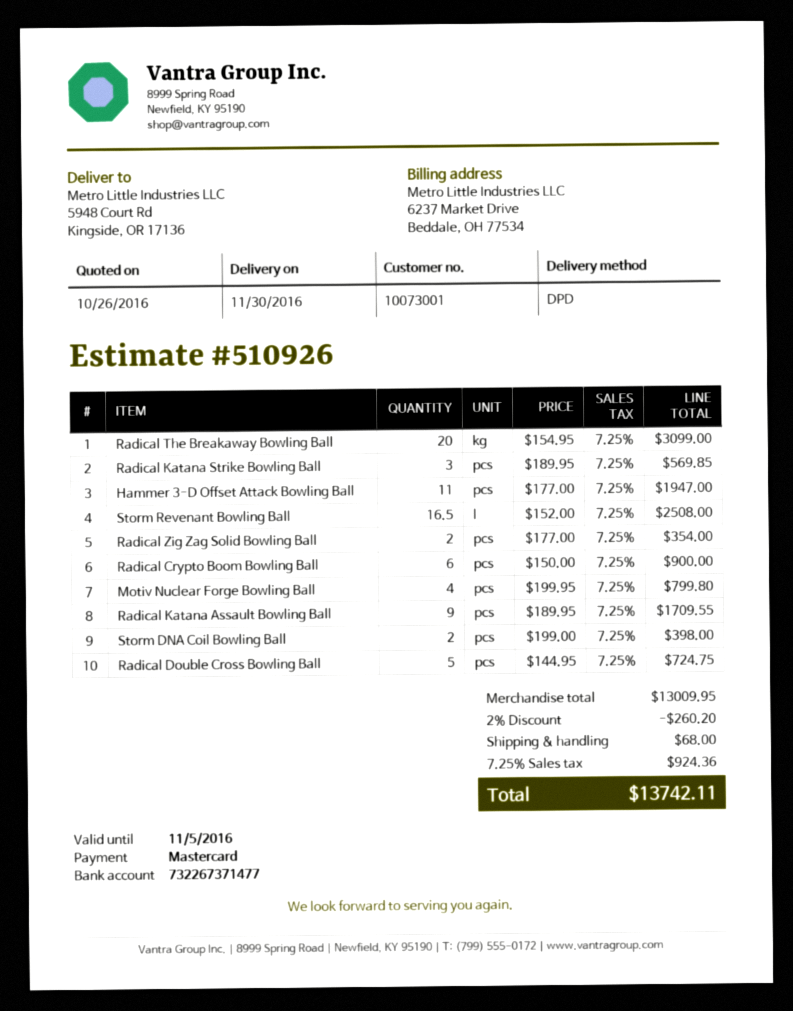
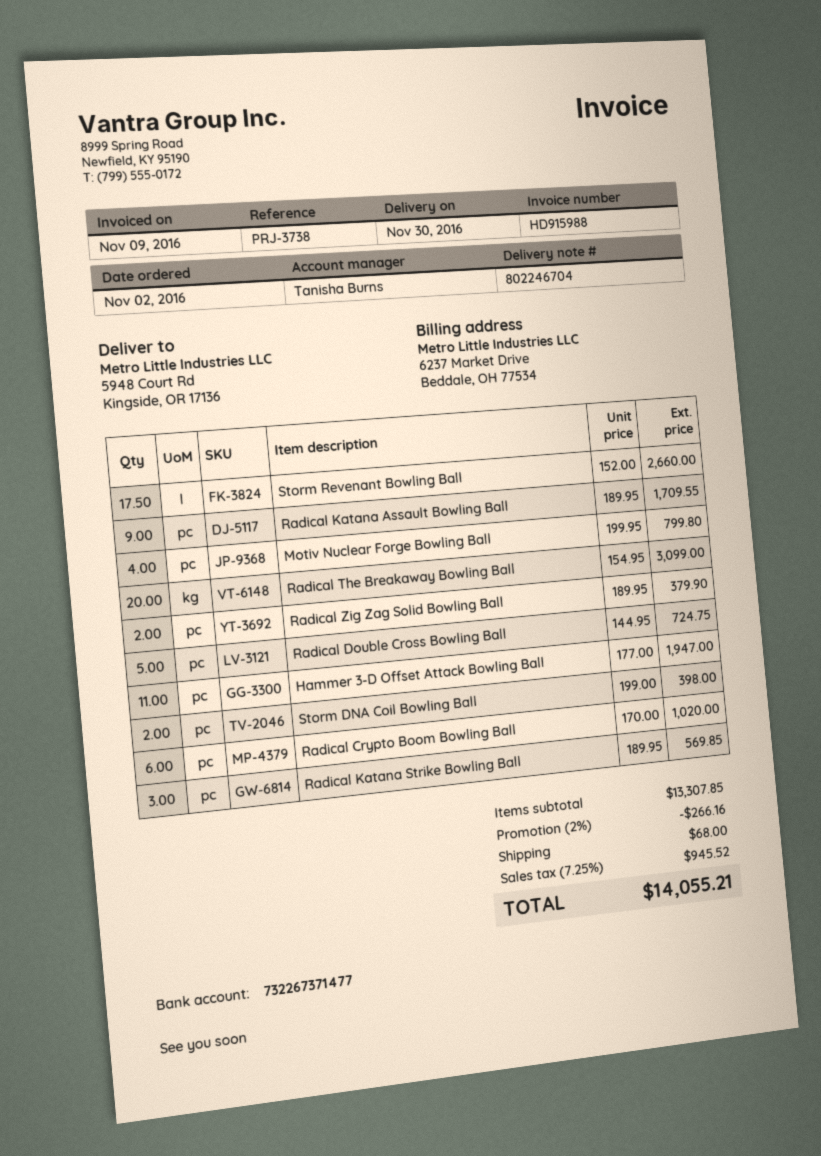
Storm Revenant Bowling Ball: 16.5 x 152.00 = 2508.00 -> 17.5 x 152.00 = 2660.00
Radical Zig Zag Solid Bowling Ball: 2 x 177.00 = 354.00 -> 2 x 189.95 = 379.90
Radical Crypto Boom Bowling Ball: 6 x 150.00 = 900.00 -> 6 x 170.00 = 1020.00
subtotal: 13009.95 -> 13307.85
discount: 2% = 260.20 -> 2% = 266.16
tax: 7.25% = 924.36 -> 7.25% = 945.52
total: 13742.11 -> 14055.21

